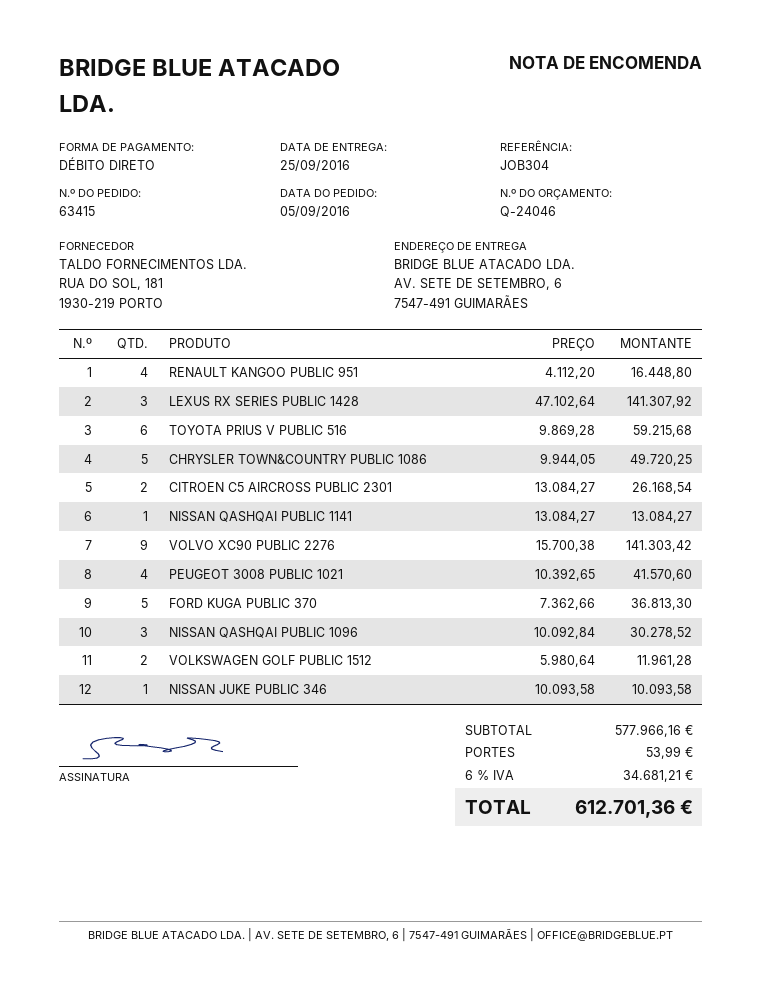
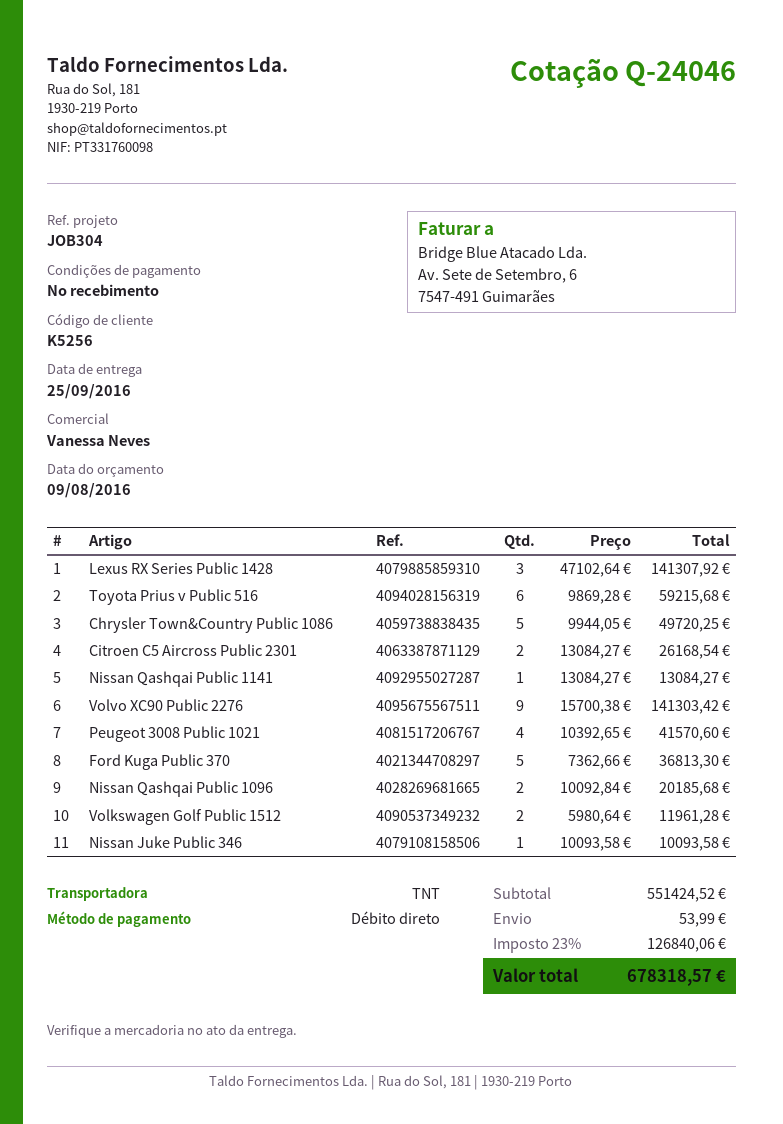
RENAULT KANGOO PUBLIC 951: 4 x 4112.20 = 16448.80 -> none
NISSAN QASHQAI PUBLIC 1096: 3 x 10092.84 = 30278.52 -> 2 x 10092.84 = 20185.68
subtotal: 577966.16 -> 551424.52
tax: 6% = 34681.21 -> 23% = 126840.06
total: 612701.36 -> 678318.57

